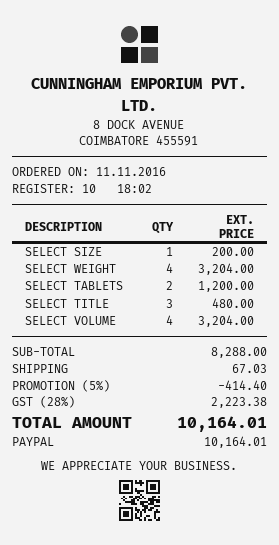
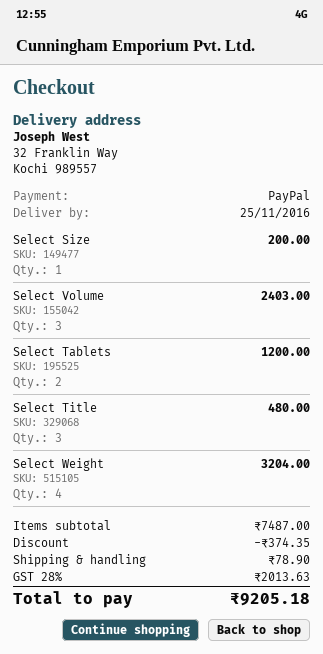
SELECT VOLUME: 4 for 3204.00 -> 3 for 2403.00
subtotal: 8288.00 -> 7487.00
discount: 414.40 -> 374.35
shipping: 67.03 -> 78.90
tax: 28% = 2223.38 -> 28% = 2013.63
total: 10164.01 -> 9205.18

